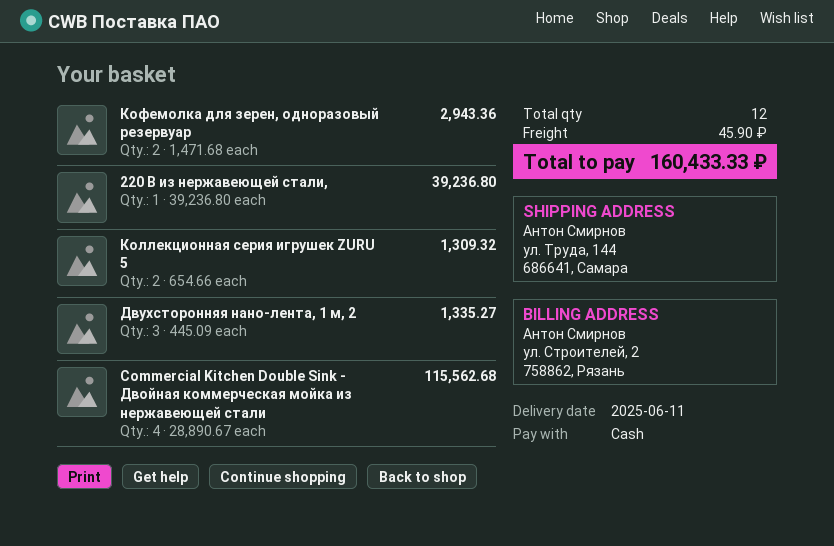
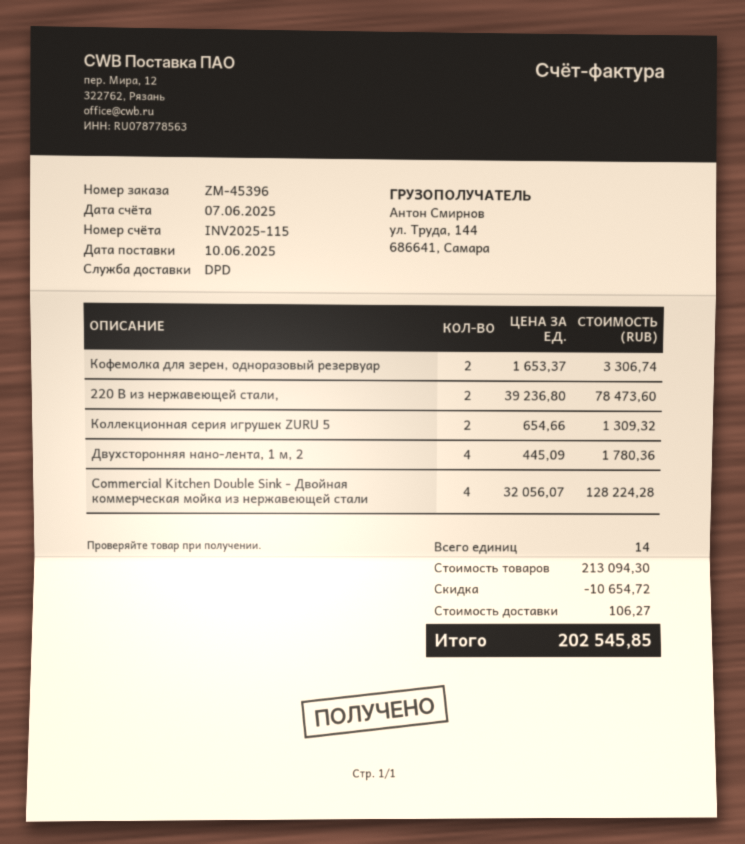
delivery date: 2025-06-11 -> 2025-06-10
Кофемолка для зерен, одноразовый резервуар: 2 x 1471.68 = 2943.36 -> 2 x 1653.37 = 3306.74
220 В из нержавеющей стали,: 1 x 39236.80 = 39236.80 -> 2 x 39236.80 = 78473.60
Двухсторонняя нано-лента, 1 м, 2: 3 x 445.09 = 1335.27 -> 4 x 445.09 = 1780.36
Commercial Kitchen Double Sink - Двойная коммерческая мойка из нержавеющей стали: 4 x 28890.67 = 115562.68 -> 4 x 32056.07 = 128224.28
total quantity: 12 -> 14
discount: none -> 10654.72
shipping: 45.90 -> 106.27
total: 160433.33 -> 202545.85

